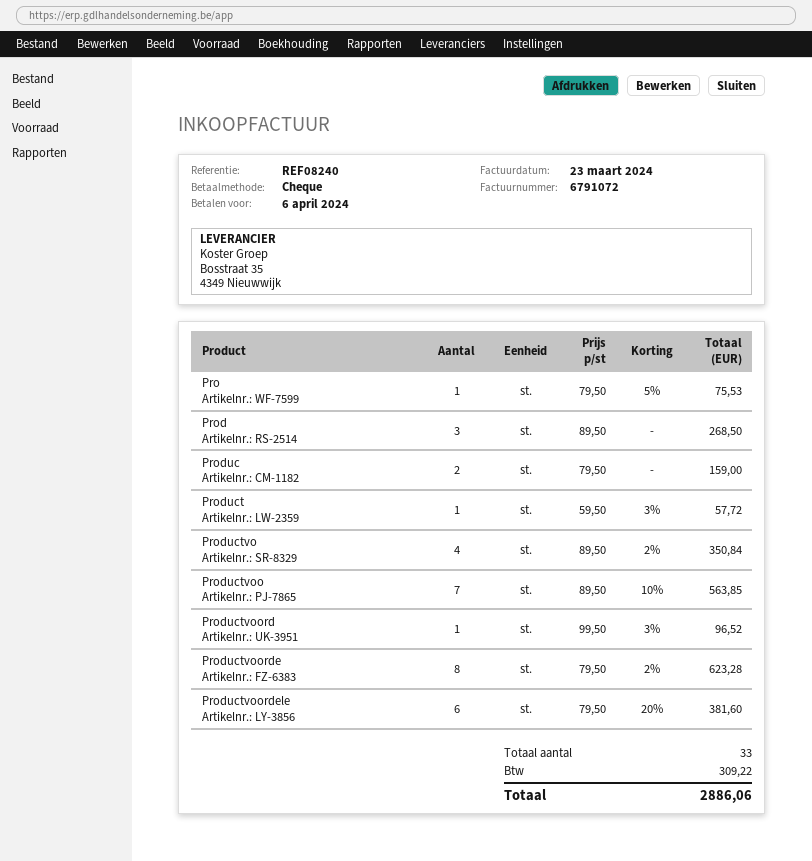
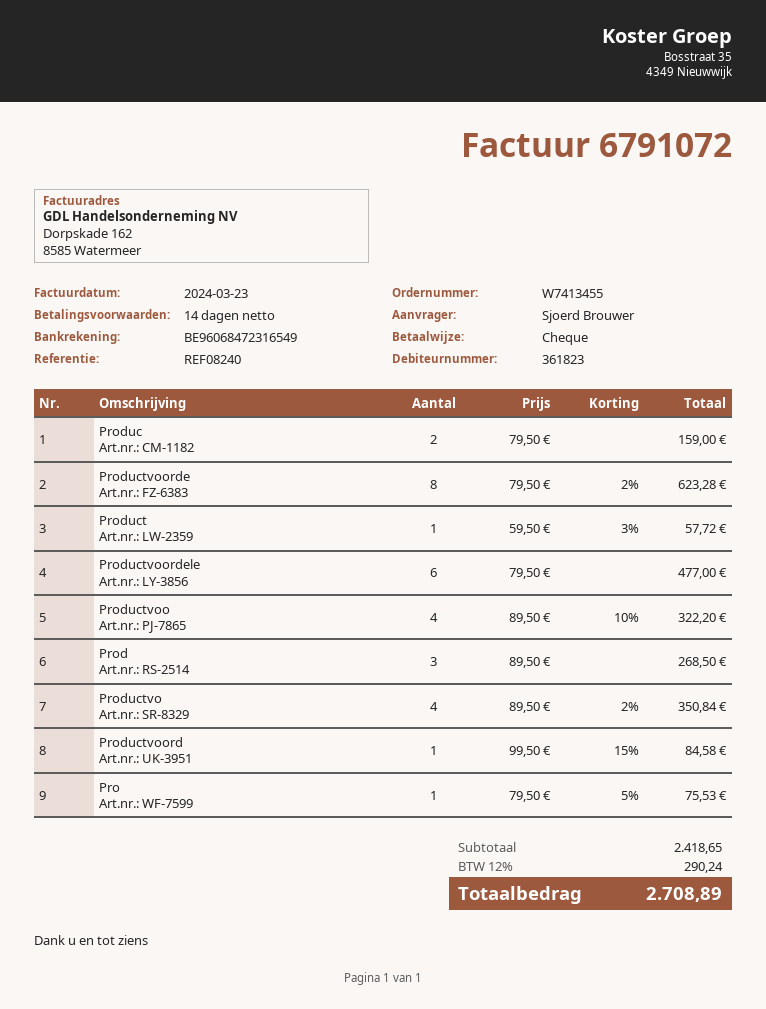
Productvoo: 7 x 89.50 - 10% = 563.85 -> 4 x 89.50 - 10% = 322.20
Productvoord: 1 x 99.50 - 3% = 96.52 -> 1 x 99.50 - 15% = 84.58
Productvoordele: 6 x 79.50 - 20% = 381.60 -> 6 x 79.50 = 477.00
tax: 309.22 -> 290.24
total: 2886.06 -> 2708.89

